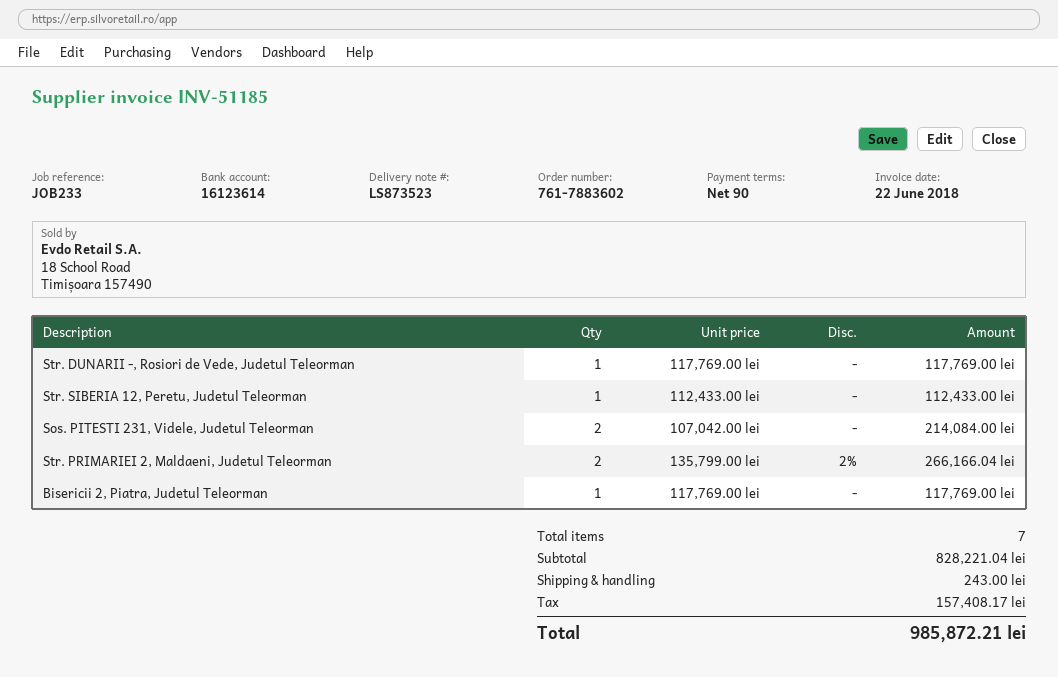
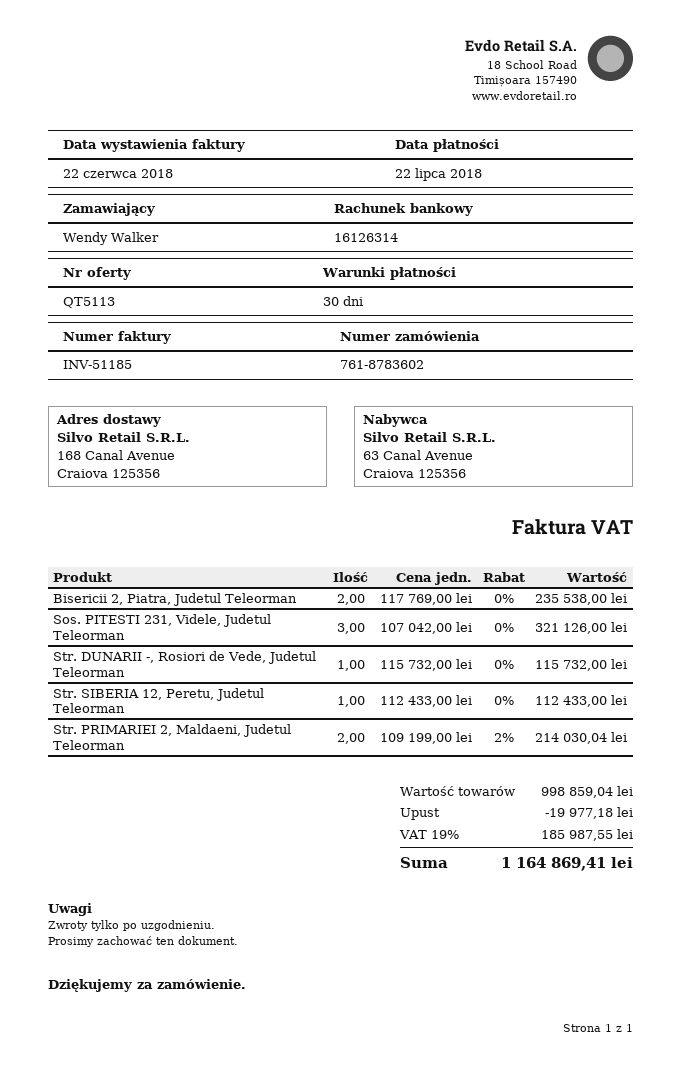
order number: 761-7883602 -> 761-8783602
payment terms: 90 days -> 30 days
bank account: 16123614 -> 16126314
Str. DUNARII -, Rosiori de Vede, Judetul Teleorman: 1 x 117769.00 = 117769.00 -> 1 x 115732.00 = 115732.00
Sos. PITESTI 231, Videle, Judetul Teleorman: 2 x 107042.00 = 214084.00 -> 3 x 107042.00 = 321126.00
Str. PRIMARIEI 2, Maldaeni, Judetul Teleorman: 2 x 135799.00 - 2% = 266166.04 -> 2 x 109199.00 - 2% = 214030.04
Bisericii 2, Piatra, Judetul Teleorman: 1 x 117769.00 = 117769.00 -> 2 x 117769.00 = 235538.00
subtotal: 828221.04 -> 998859.04
discount: none -> 19977.18
shipping: 243.00 -> none
tax: 157408.17 -> 185987.55
total: 985872.21 -> 1164869.41

